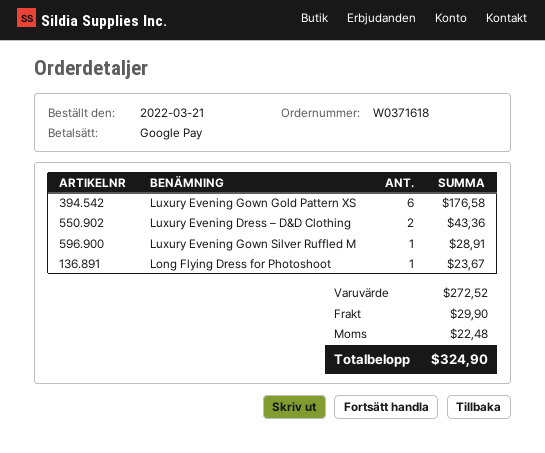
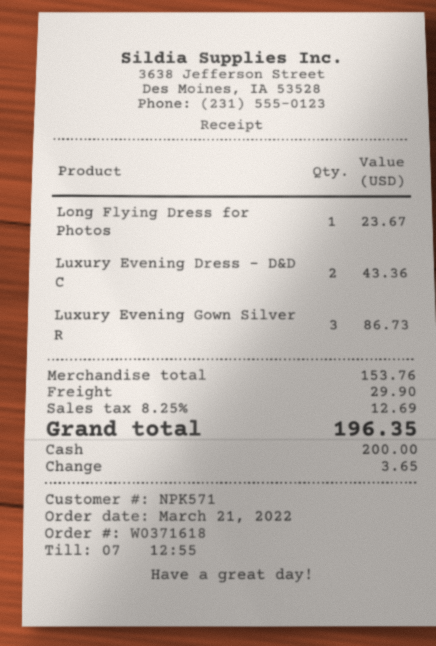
payment method: Google Pay -> cash
Luxury Evening Gown Gold Pattern XS: 6 for 176.58 -> none
Luxury Evening Gown Silver Ruffled M: 1 for 28.91 -> 3 for 86.73
subtotal: 272.52 -> 153.76
tax: 22.48 -> 12.69
total: 324.90 -> 196.35

